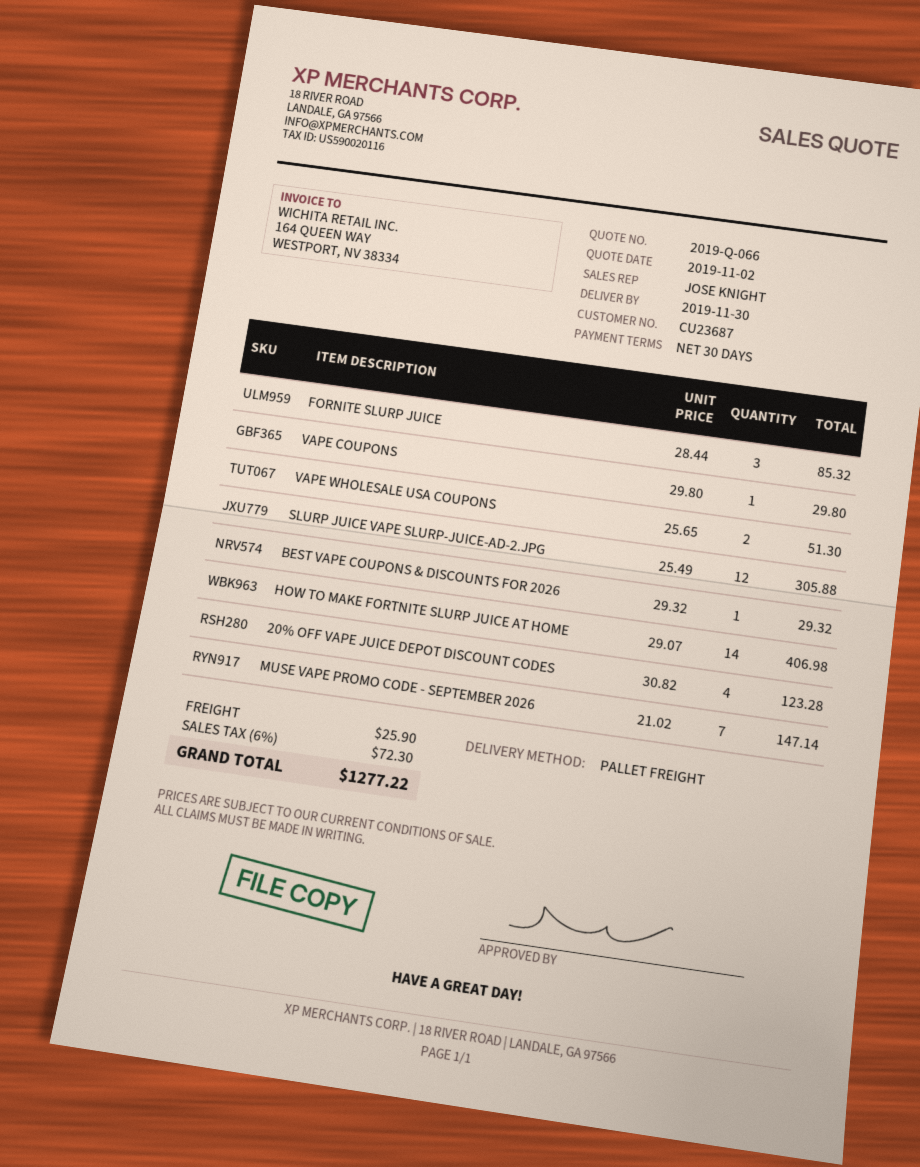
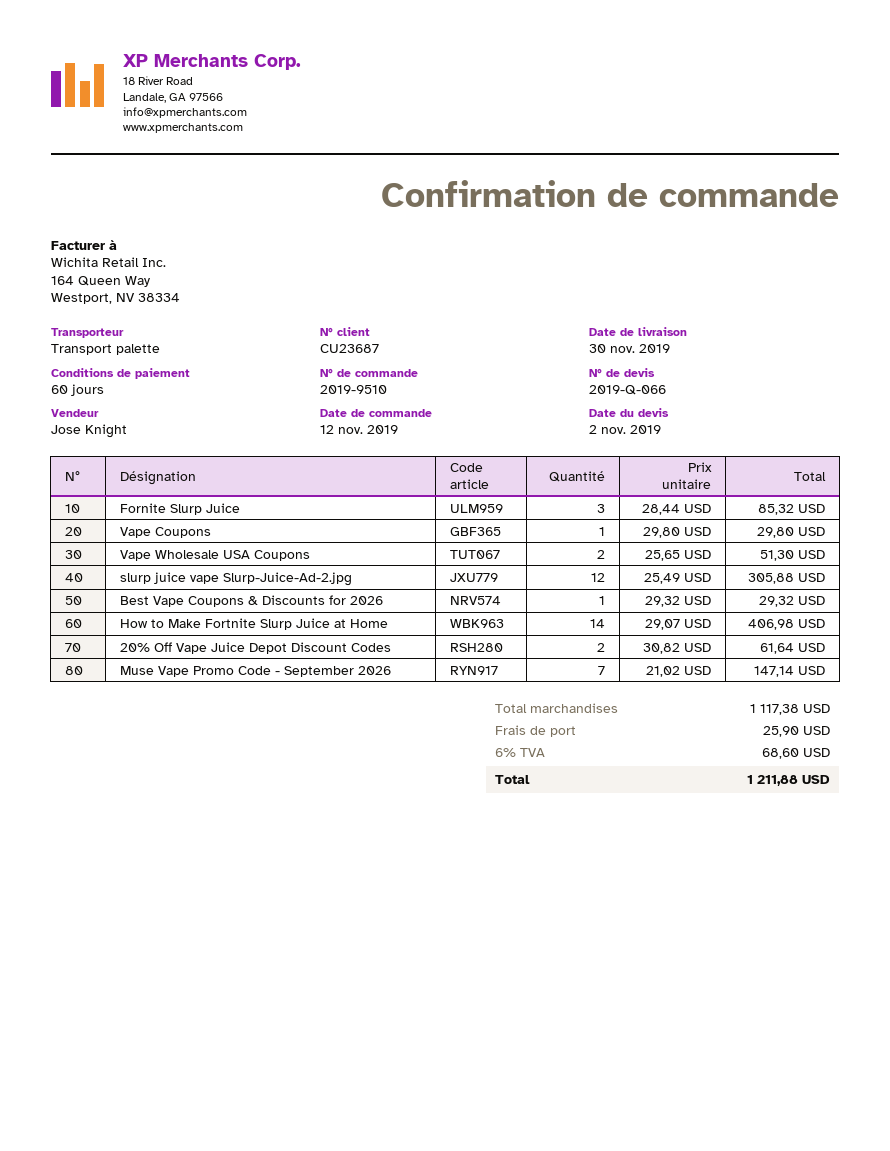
payment terms: 30 days -> 60 days
20% OFF VAPE JUICE DEPOT DISCOUNT CODES: 4 x 30.82 = 123.28 -> 2 x 30.82 = 61.64
tax: 6% = 72.30 -> 6% = 68.60
total: 1277.22 -> 1211.88

